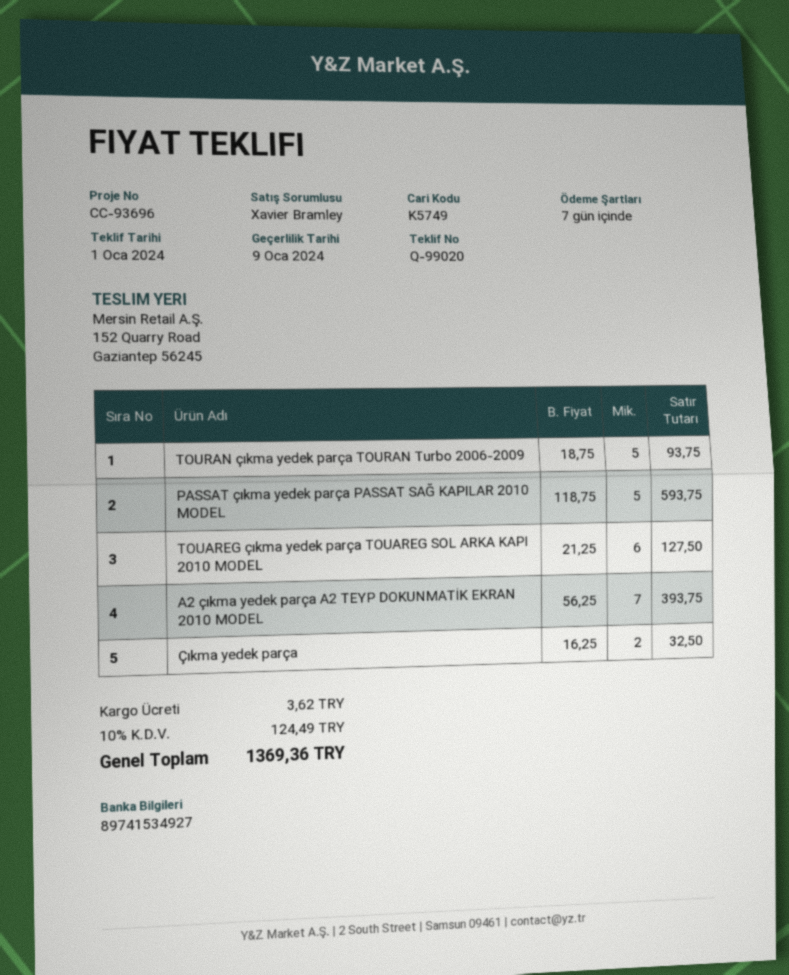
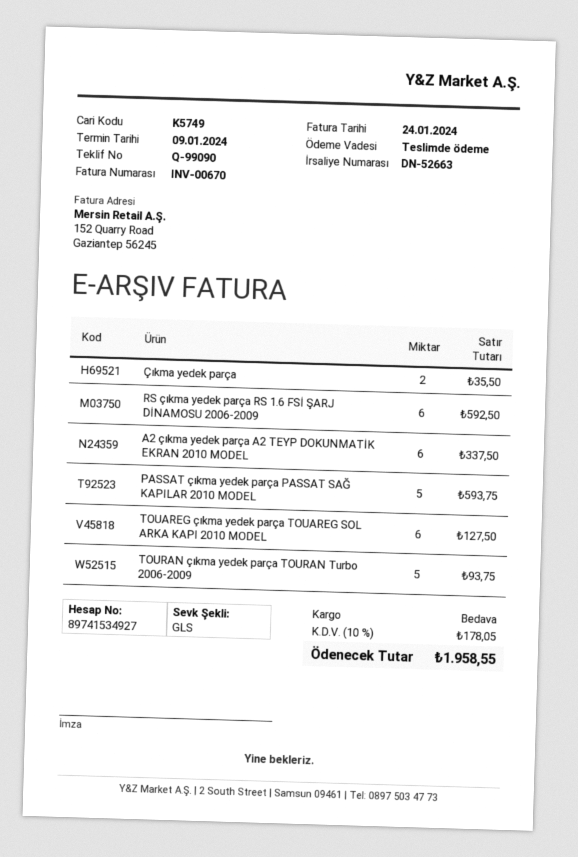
quote number: Q-99020 -> Q-99090
payment terms: 7 days -> on receipt
A2 çıkma yedek parça A2 TEYP DOKUNMATİK EKRAN 2010 MODEL: 7 for 393.75 -> 6 for 337.50
Çıkma yedek parça: 2 for 32.50 -> 2 for 35.50
RS çıkma yedek parça RS 1.6 FSİ ŞARJ DİNAMOSU 2006-2009: none -> 6 for 592.50
shipping: 3.62 -> 0.00
tax: 10% = 124.49 -> 10% = 178.05
total: 1369.36 -> 1958.55

